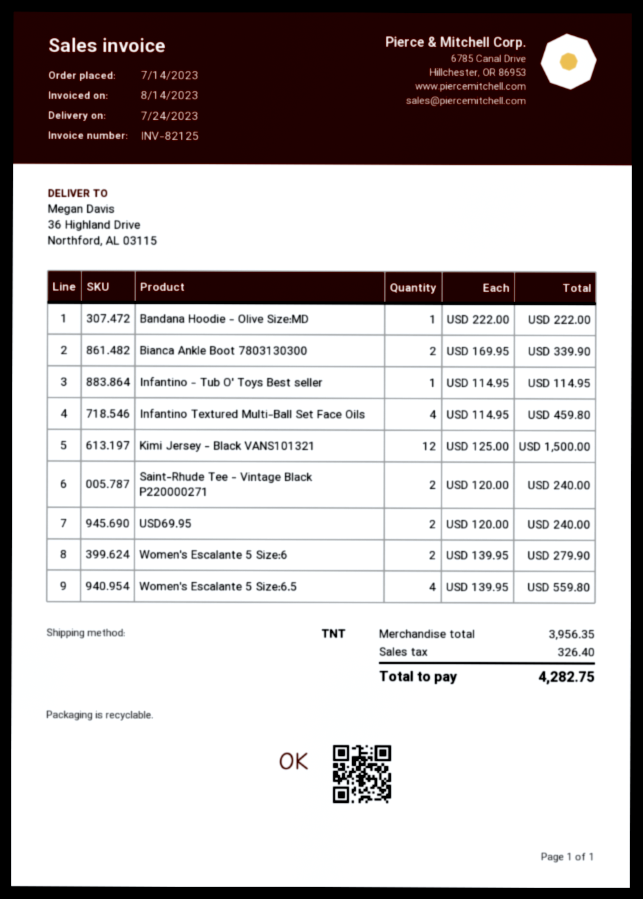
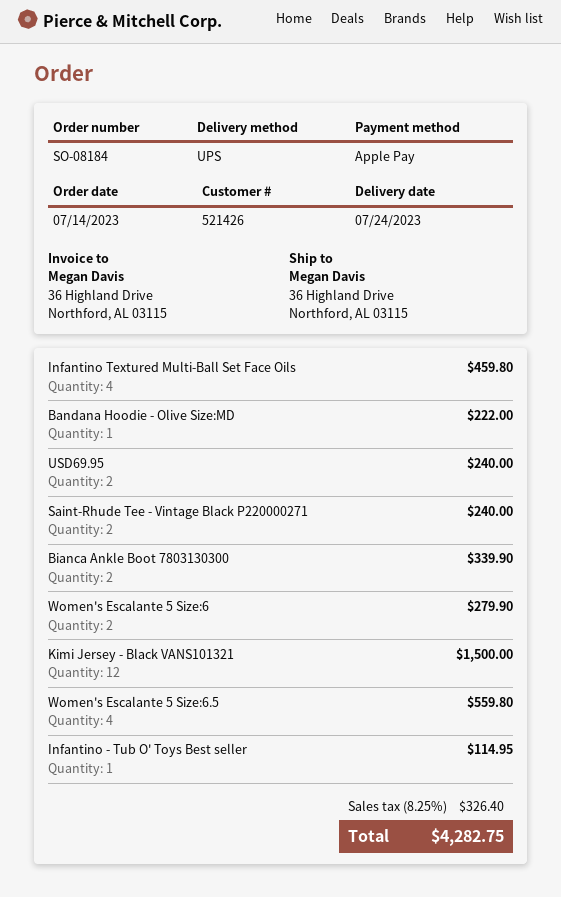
shipping method: TNT -> UPS

